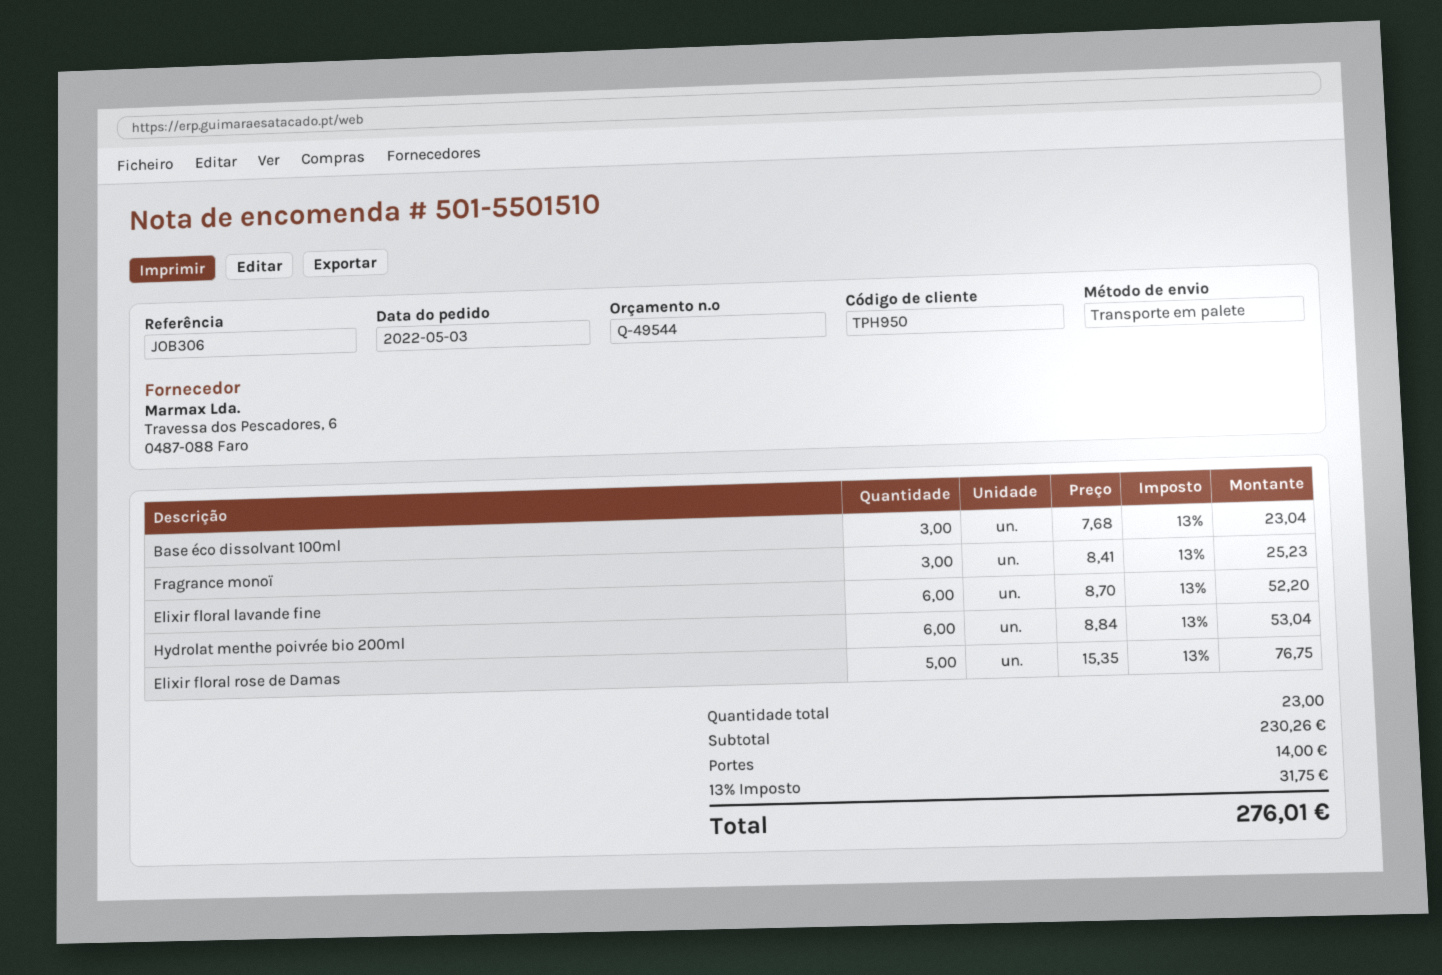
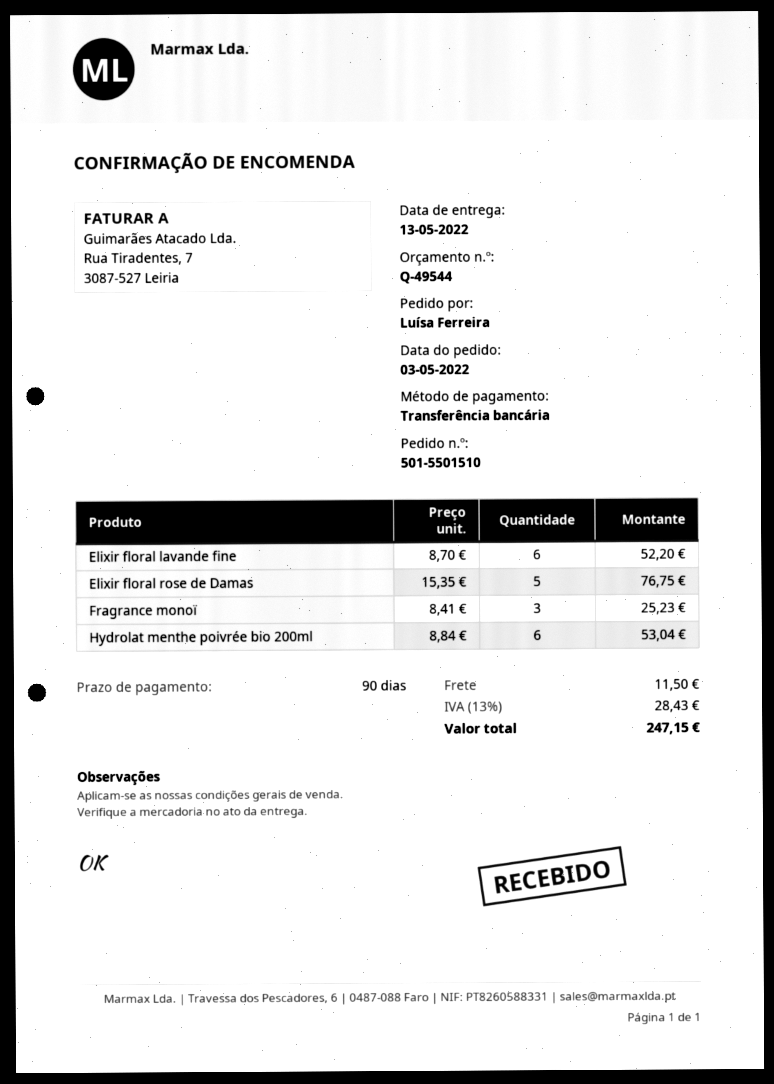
Base éco dissolvant 100ml: 3 x 7.68 = 23.04 -> none
shipping: 14.00 -> 11.50
tax: 13% = 31.75 -> 13% = 28.43
total: 276.01 -> 247.15

